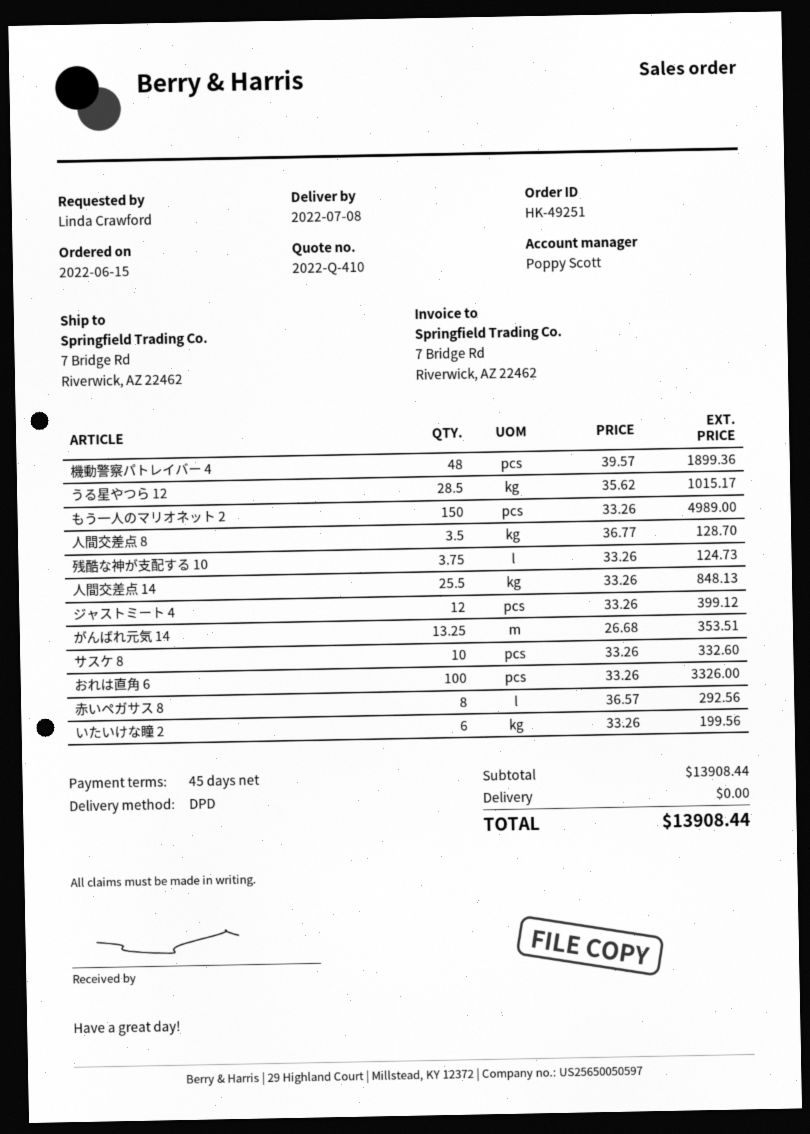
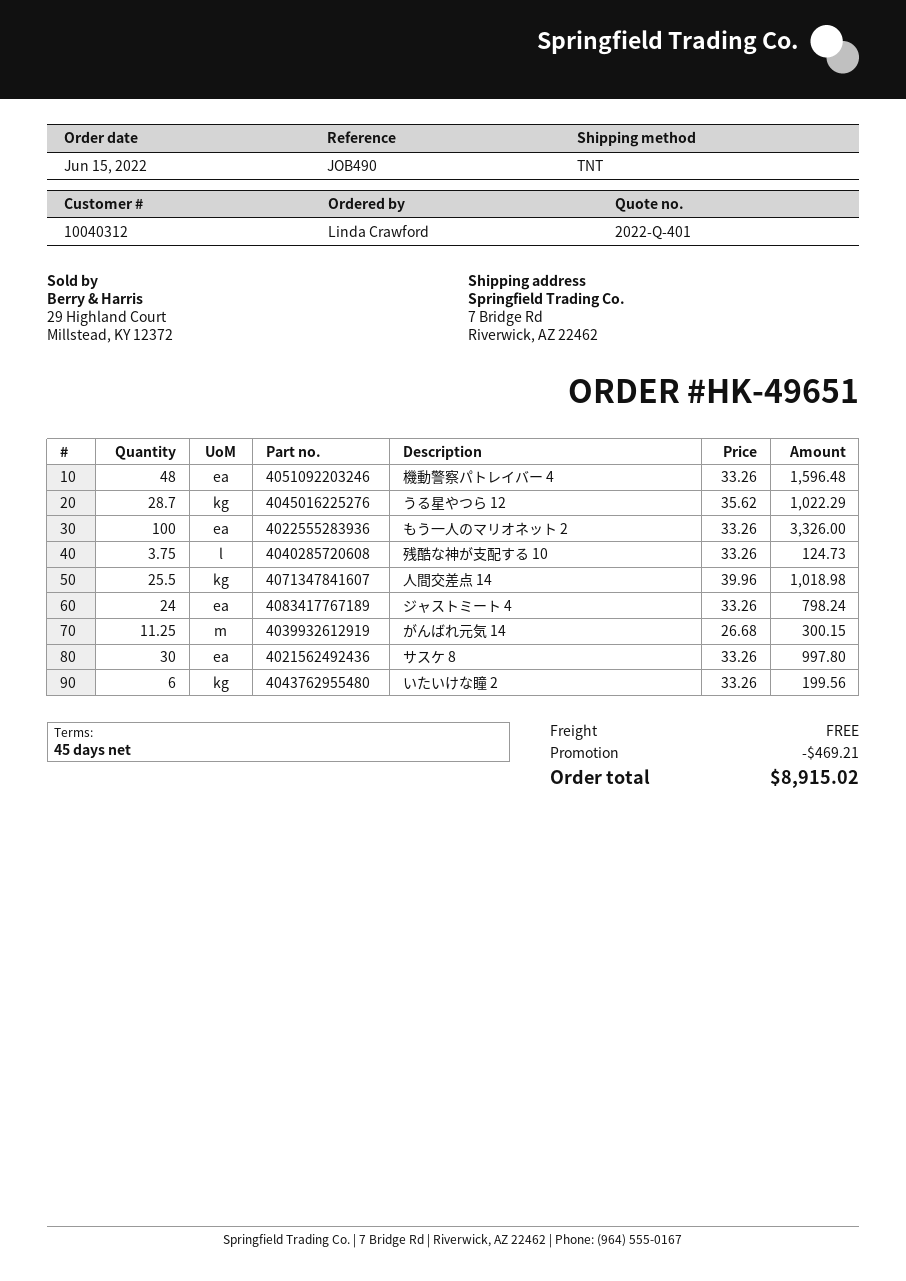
quote number: 2022-Q-410 -> 2022-Q-401
order number: HK-49251 -> HK-49651
shipping method: DPD -> TNT
機動警察パトレイバー 4: 48 x 39.57 = 1899.36 -> 48 x 33.26 = 1596.48
うる星やつら 12: 28.5 x 35.62 = 1015.17 -> 28.7 x 35.62 = 1022.29
もう一人のマリオネット 2: 150 x 33.26 = 4989.00 -> 100 x 33.26 = 3326.00
人間交差点 8: 3.5 x 36.77 = 128.70 -> none
人間交差点 14: 25.5 x 33.26 = 848.13 -> 25.5 x 39.96 = 1018.98
ジャストミート 4: 12 x 33.26 = 399.12 -> 24 x 33.26 = 798.24
がんばれ元気 14: 13.25 x 26.68 = 353.51 -> 11.25 x 26.68 = 300.15
サスケ 8: 10 x 33.26 = 332.60 -> 30 x 33.26 = 997.80
おれは直角 6: 100 x 33.26 = 3326.00 -> none
赤いペガサス 8: 8 x 36.57 = 292.56 -> none
discount: none -> 469.21
total: 13908.44 -> 8915.02

